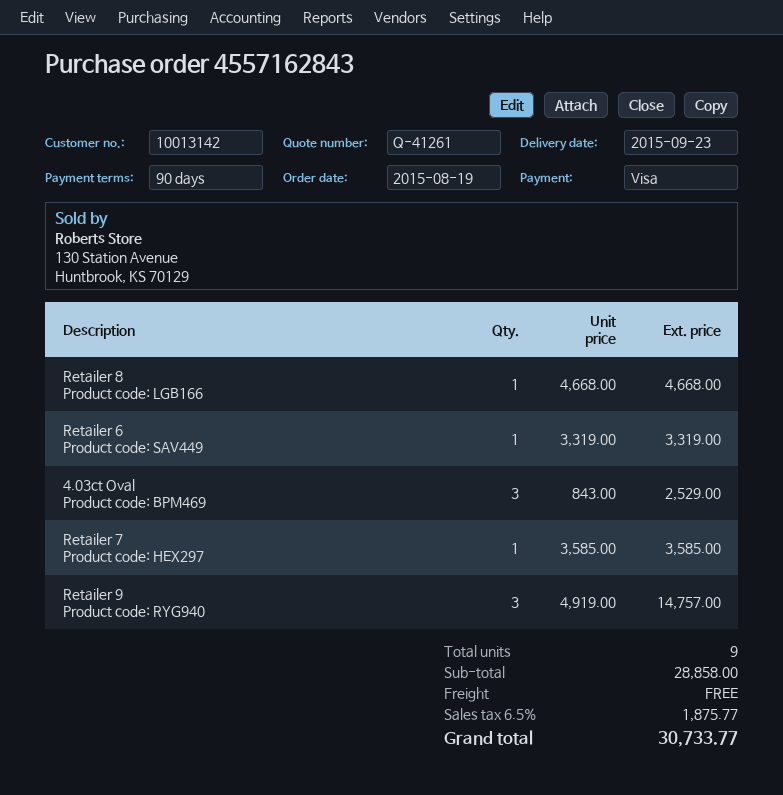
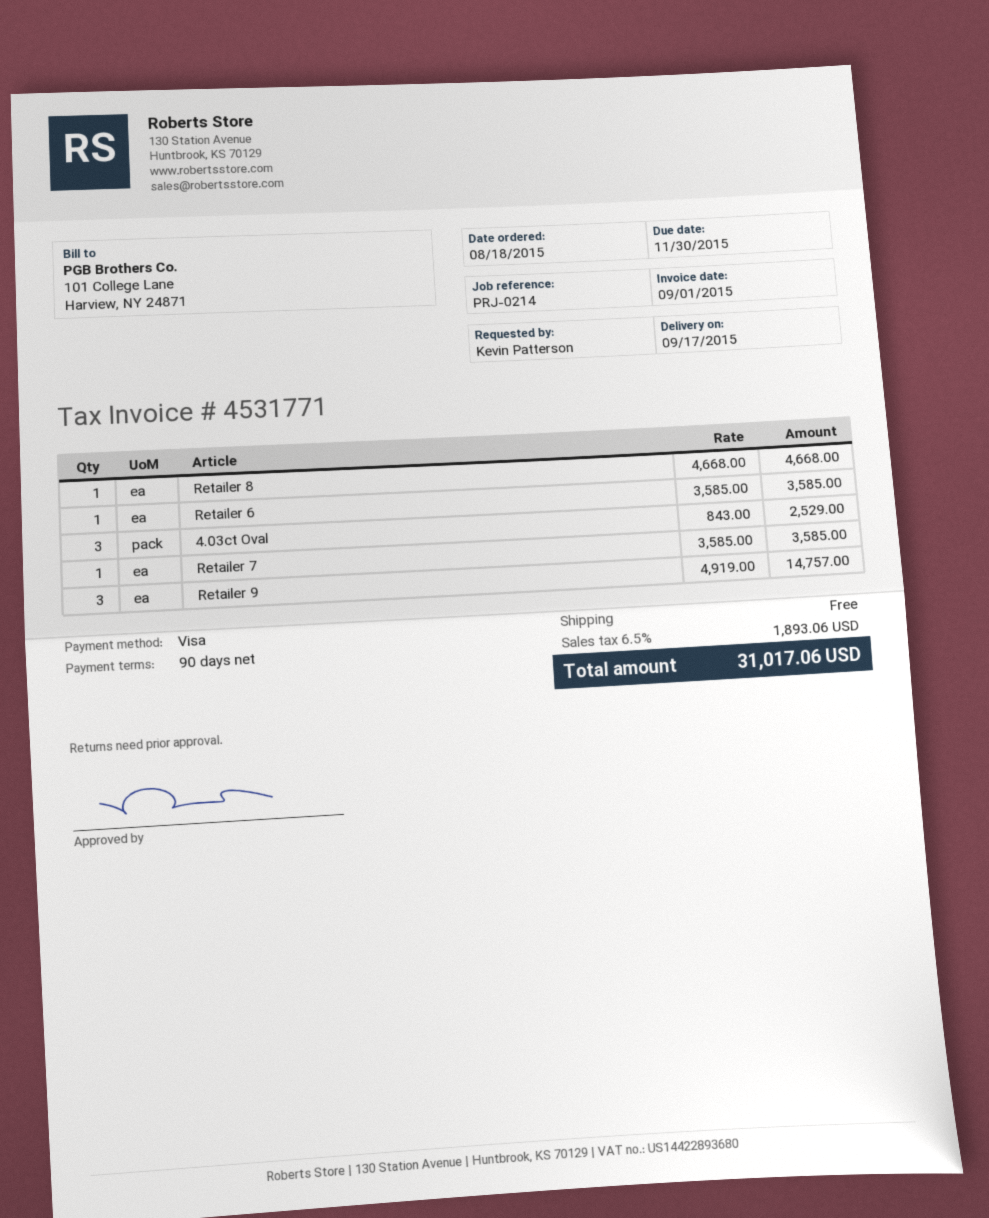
order date: 2015-08-19 -> 2015-08-18
delivery date: 2015-09-23 -> 2015-09-17
Retailer 6: 1 x 3319.00 = 3319.00 -> 1 x 3585.00 = 3585.00
tax: 6.5% = 1875.77 -> 6.5% = 1893.06
total: 30733.77 -> 31017.06

